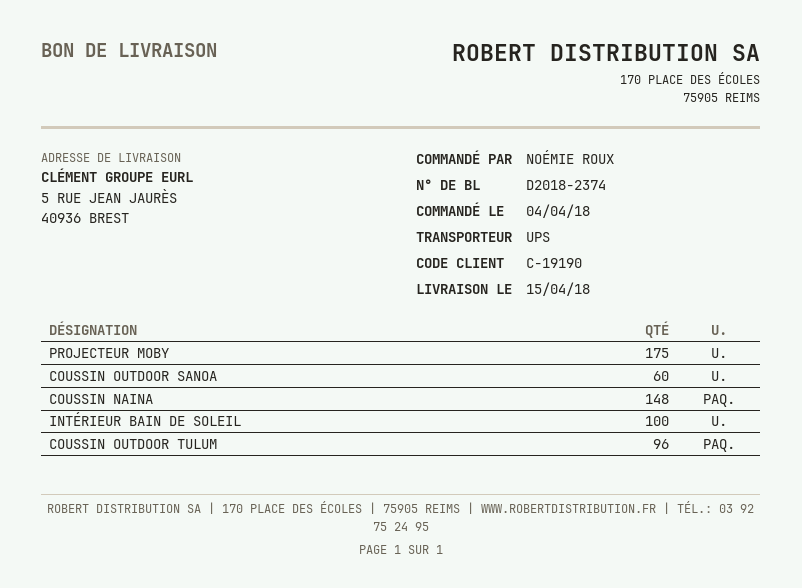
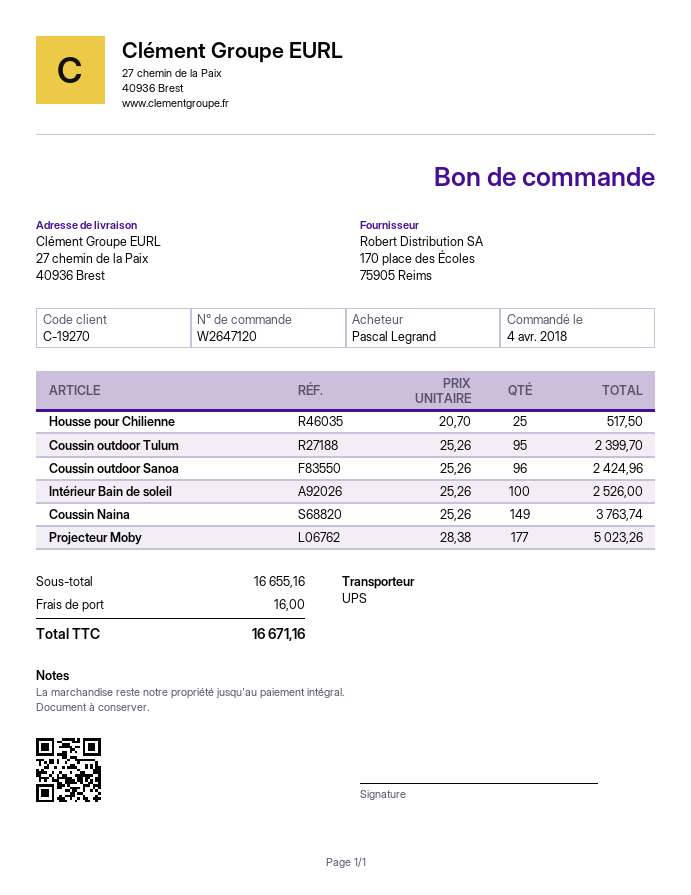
customer number: C-19190 -> C-19270
ordered by: NOÉMIE ROUX -> Pascal Legrand
ship to: 5 RUE JEAN JAURÈS, 40936 BREST -> 27 chemin de la Paix, 40936 Brest
PROJECTEUR MOBY: 175 -> 177
COUSSIN OUTDOOR SANOA: 60 -> 96
COUSSIN NAINA: 148 -> 149
COUSSIN OUTDOOR TULUM: 96 -> 95
Housse pour Chilienne: none -> 25

